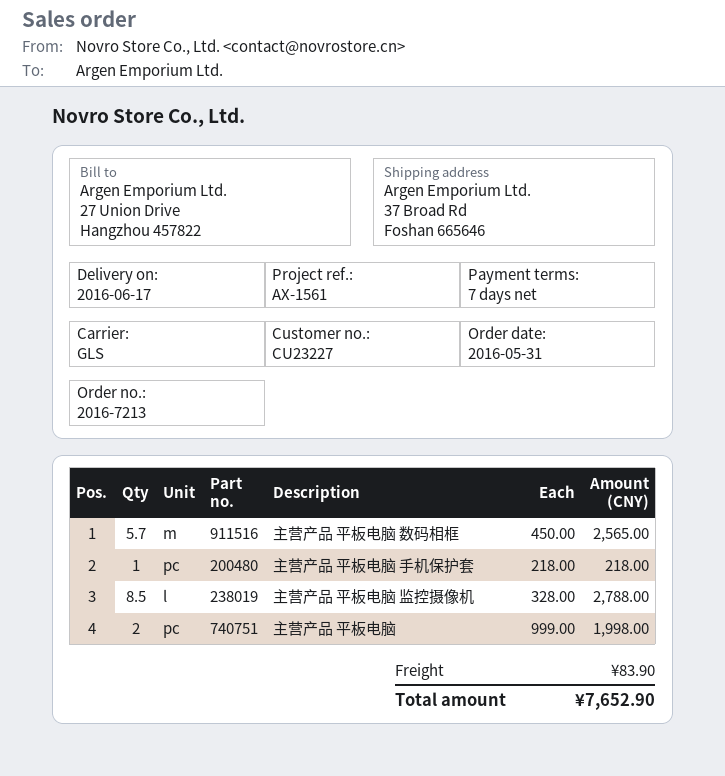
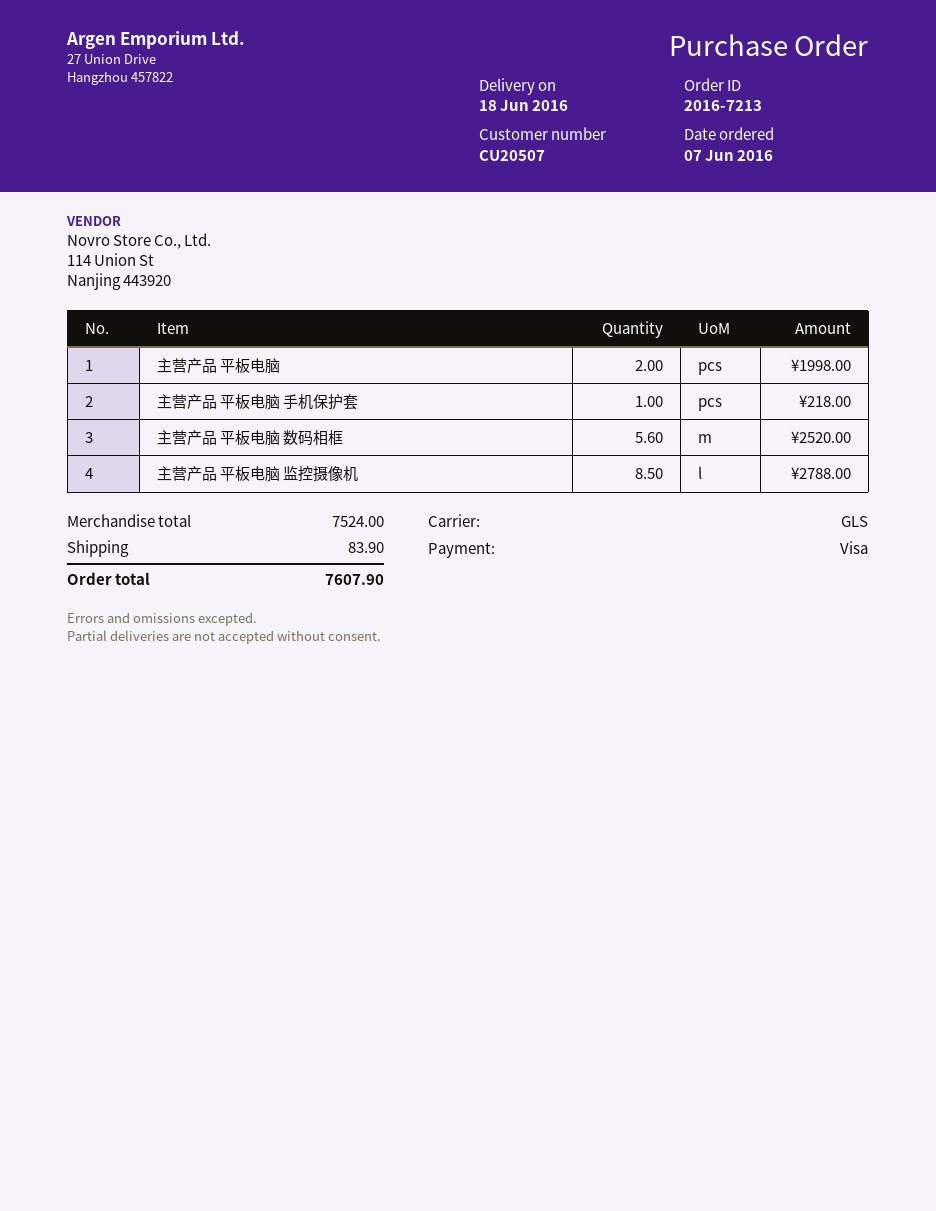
order date: 2016-05-31 -> 2016-06-07
delivery date: 2016-06-17 -> 2016-06-18
customer number: CU23227 -> CU20507
主营产品 平板电脑 数码相框: 5.7 for 2565.00 -> 5.6 for 2520.00
total: 7652.90 -> 7607.90

